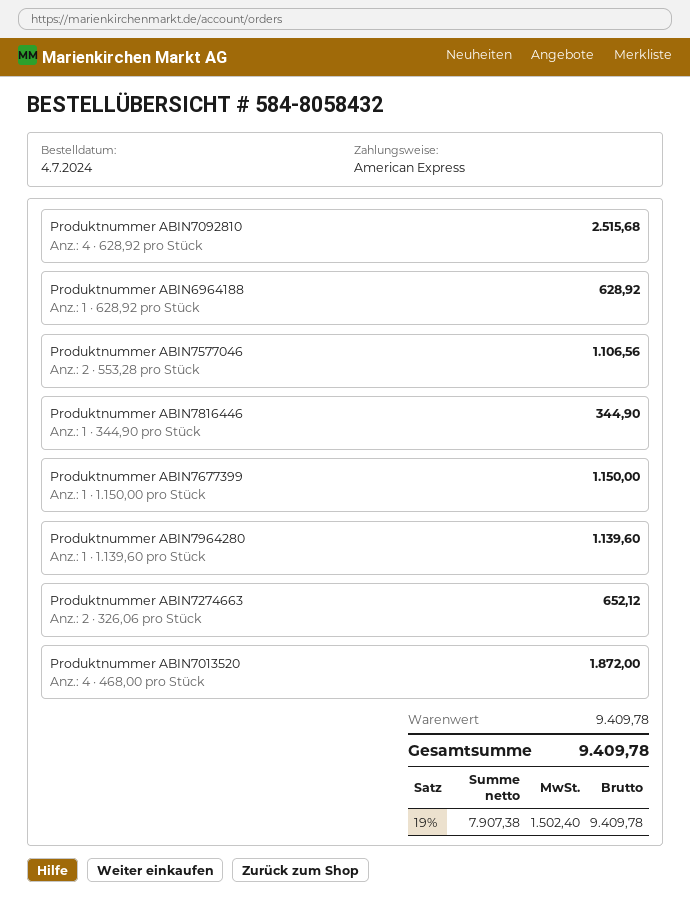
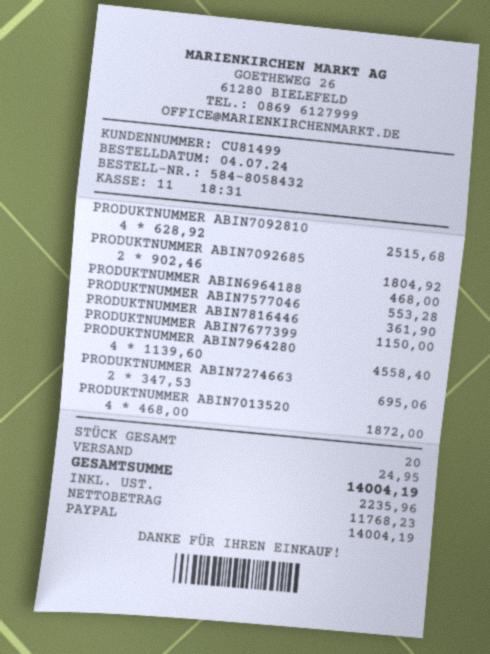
payment method: American Express -> PayPal
Produktnummer ABIN6964188: 1 x 628.92 = 628.92 -> 1 x 468.00 = 468.00
Produktnummer ABIN7577046: 2 x 553.28 = 1106.56 -> 1 x 553.28 = 553.28
Produktnummer ABIN7816446: 1 x 344.90 = 344.90 -> 1 x 361.90 = 361.90
Produktnummer ABIN7964280: 1 x 1139.60 = 1139.60 -> 4 x 1139.60 = 4558.40
Produktnummer ABIN7274663: 2 x 326.06 = 652.12 -> 2 x 347.53 = 695.06
PRODUKTNUMMER ABIN7092685: none -> 2 x 902.46 = 1804.92
shipping: none -> 24.95
net: 7907.38 -> 11768.23
tax: 1502.40 -> 2235.96
total: 9409.78 -> 14004.19

